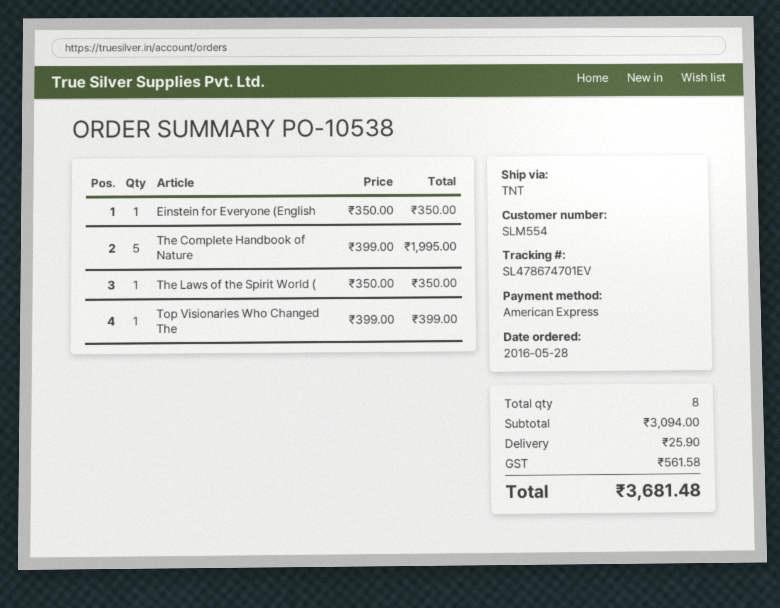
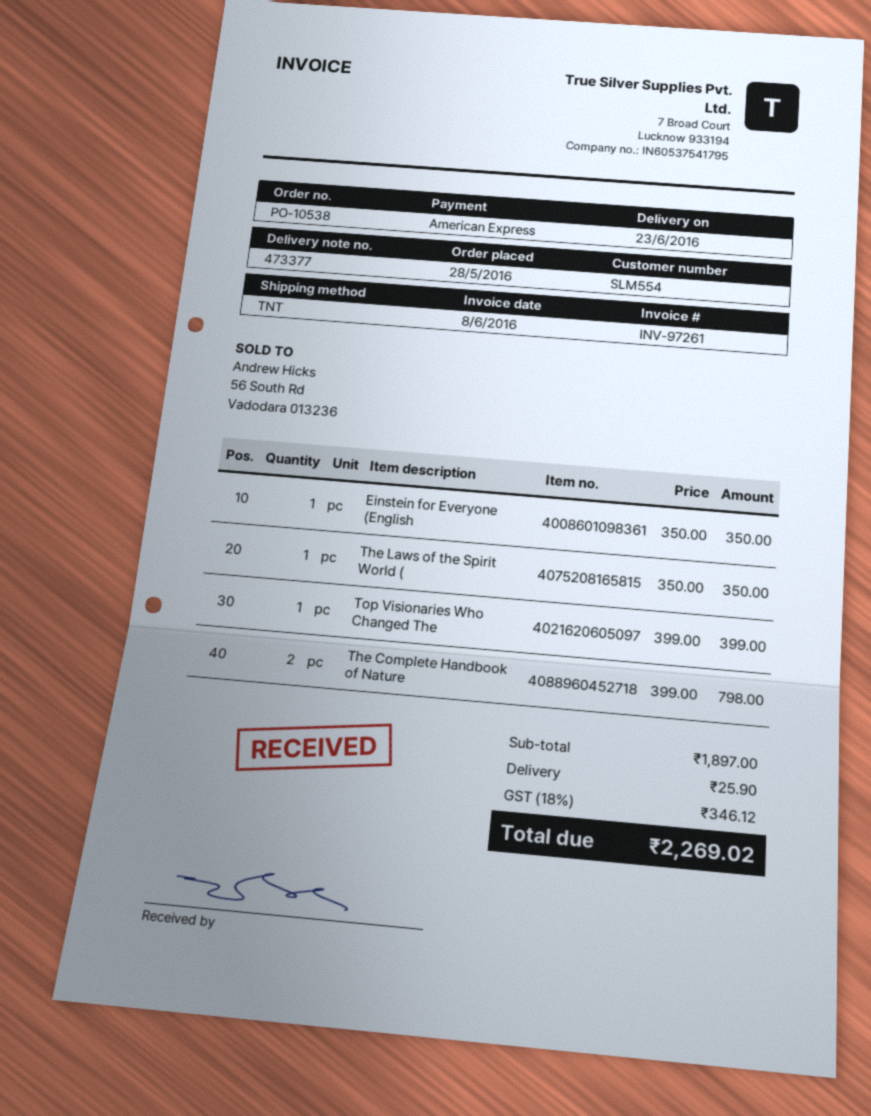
The Complete Handbook of Nature: 5 x 399.00 = 1995.00 -> 2 x 399.00 = 798.00
subtotal: 3094.00 -> 1897.00
tax: 561.58 -> 346.12
total: 3681.48 -> 2269.02

